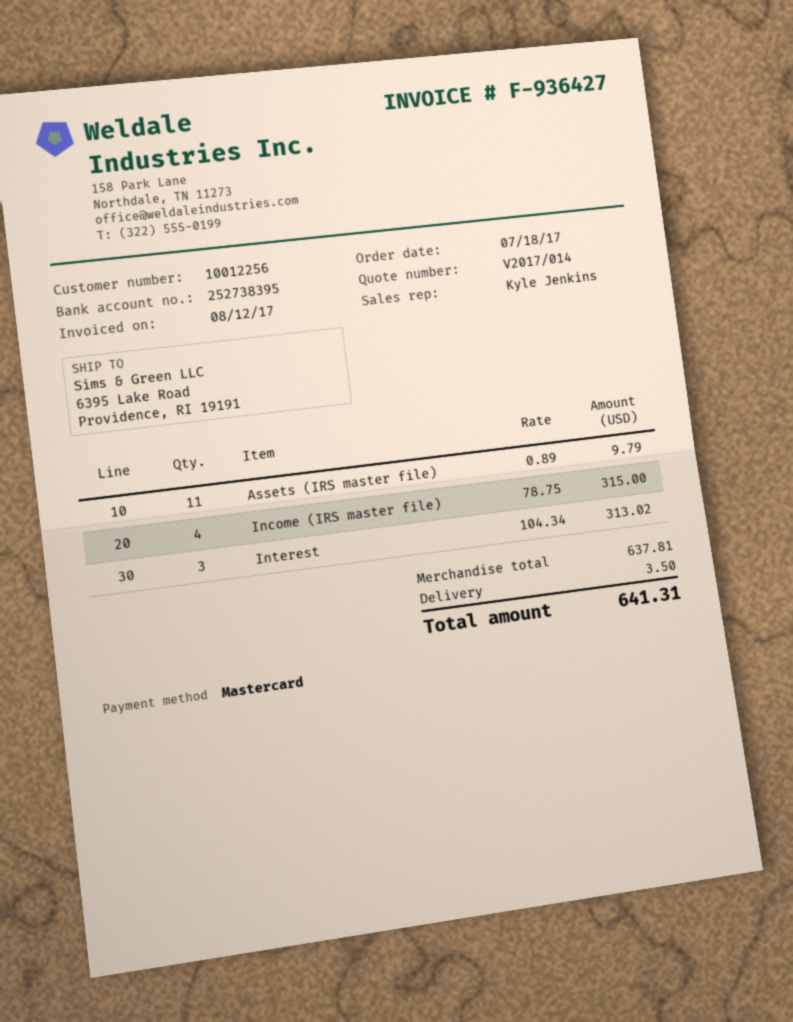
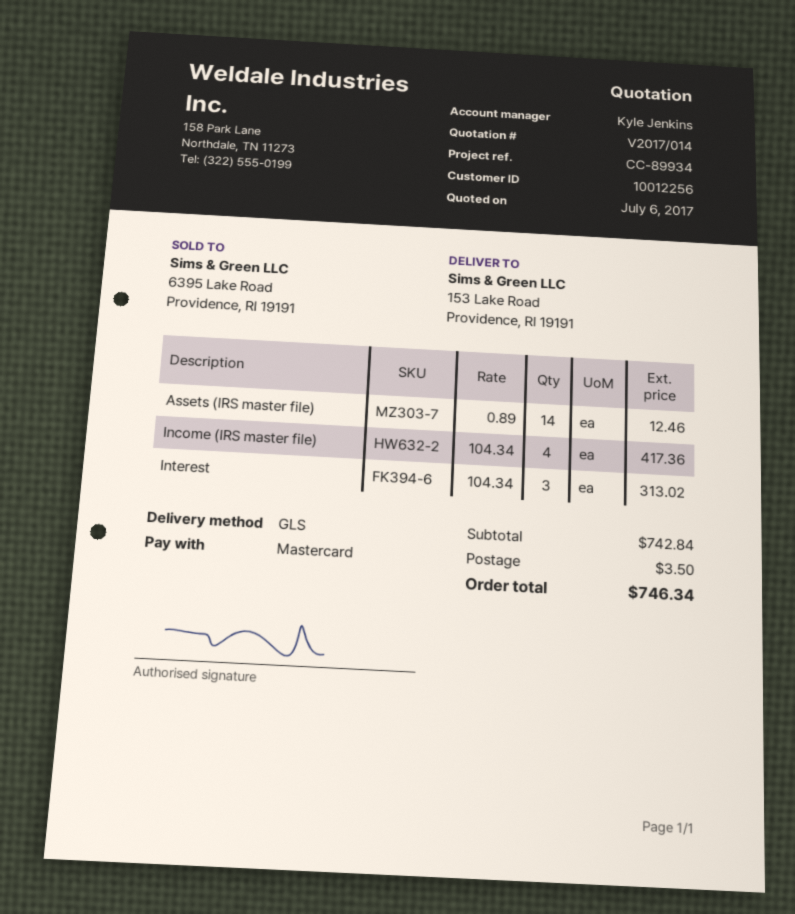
ship to: 6395 Lake Road, Providence, RI 19191 -> 153 Lake Road, Providence, RI 19191
Assets (IRS master file): 11 x 0.89 = 9.79 -> 14 x 0.89 = 12.46
Income (IRS master file): 4 x 78.75 = 315.00 -> 4 x 104.34 = 417.36
subtotal: 637.81 -> 742.84
total: 641.31 -> 746.34

